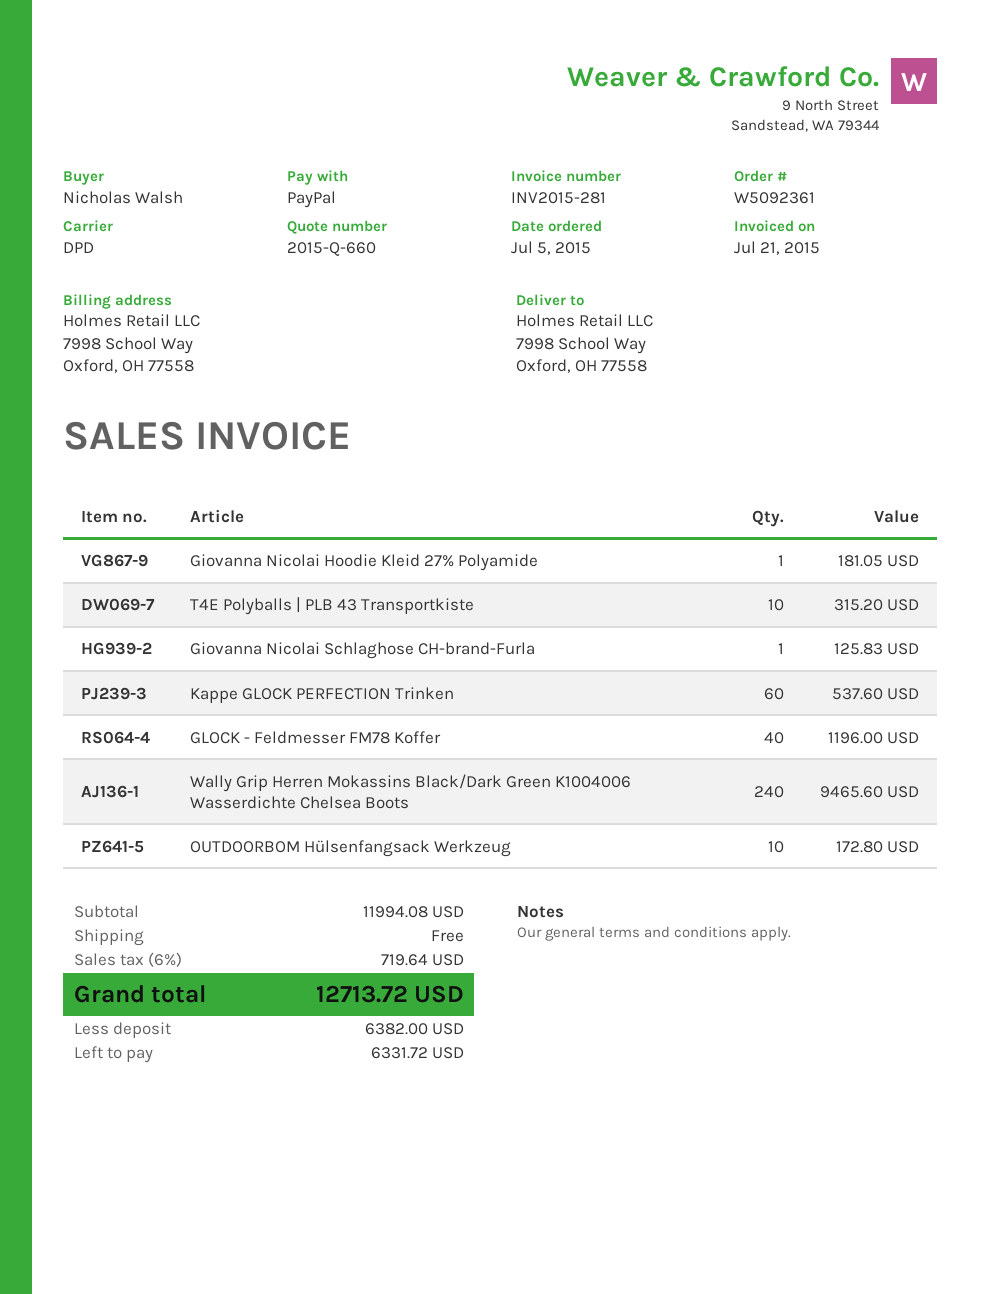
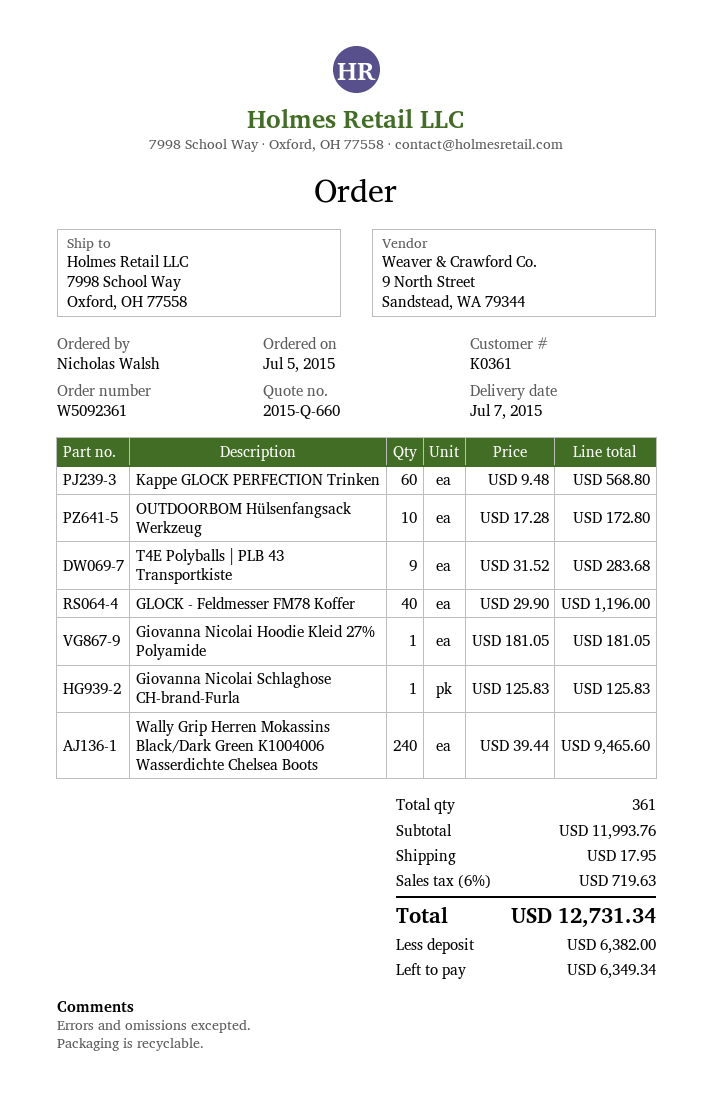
T4E Polyballs | PLB 43 Transportkiste: 10 for 315.20 -> 9 for 283.68
Kappe GLOCK PERFECTION Trinken: 60 for 537.60 -> 60 for 568.80
subtotal: 11994.08 -> 11993.76
shipping: 0.00 -> 17.95
tax: 6% = 719.64 -> 6% = 719.63
total: 12713.72 -> 12731.34
balance: 6331.72 -> 6349.34

